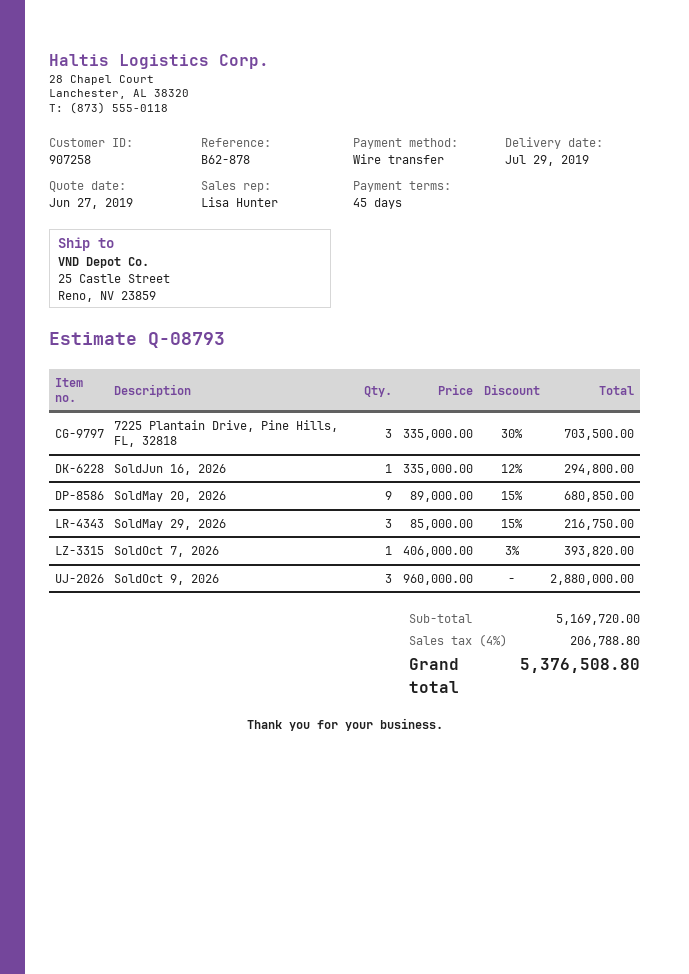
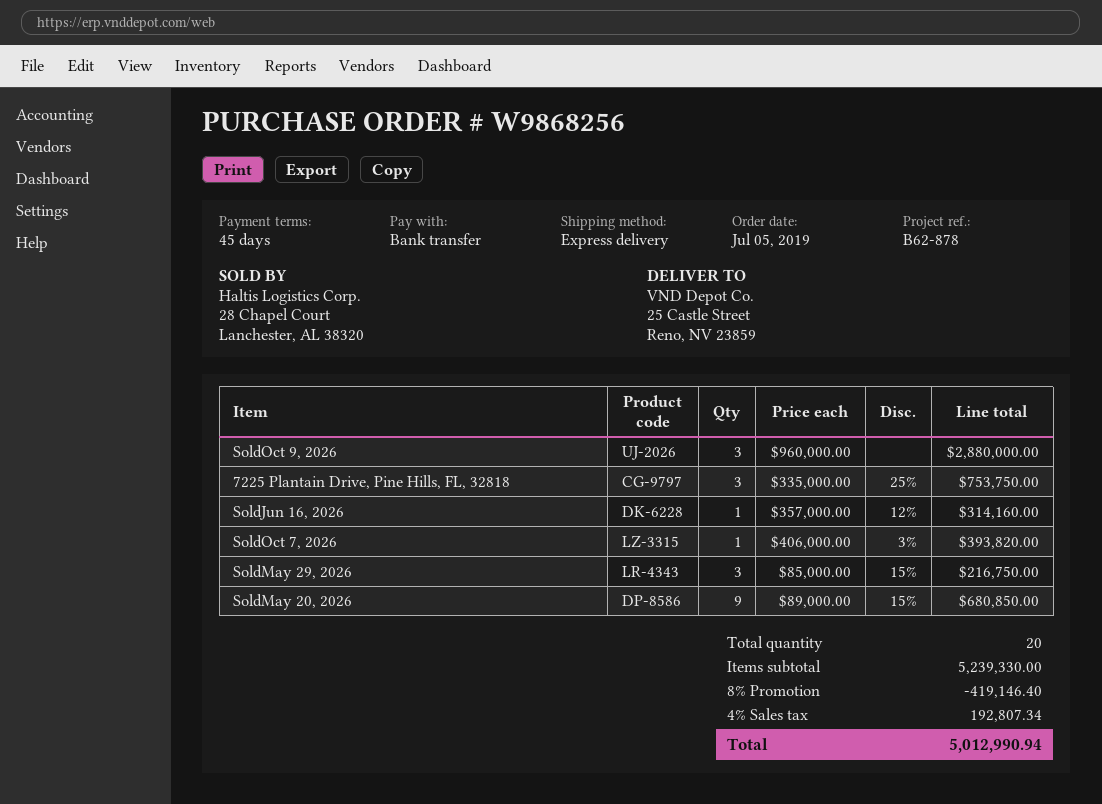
7225 Plantain Drive, Pine Hills, FL, 32818: 3 x 335000.00 - 30% = 703500.00 -> 3 x 335000.00 - 25% = 753750.00
SoldJun 16, 2026: 1 x 335000.00 - 12% = 294800.00 -> 1 x 357000.00 - 12% = 314160.00
subtotal: 5169720.00 -> 5239330.00
discount: none -> 8% = 419146.40
tax: 4% = 206788.80 -> 4% = 192807.34
total: 5376508.80 -> 5012990.94

